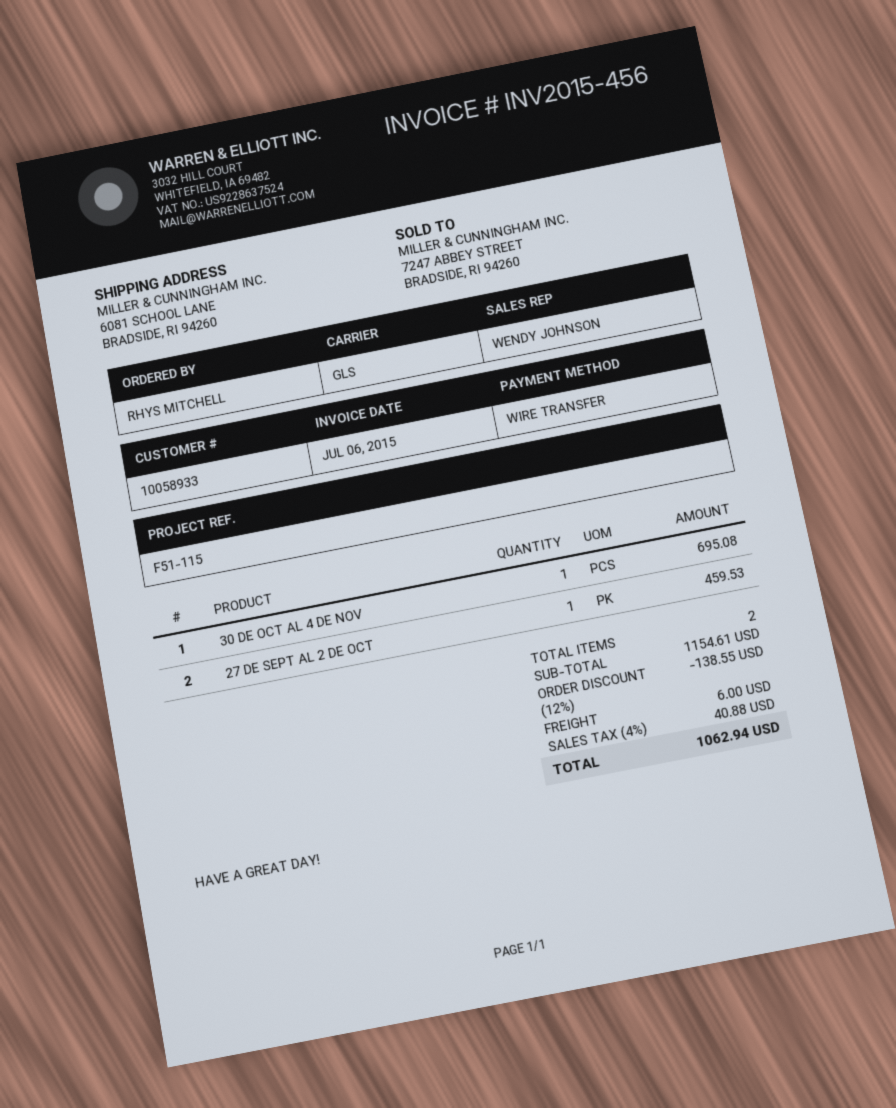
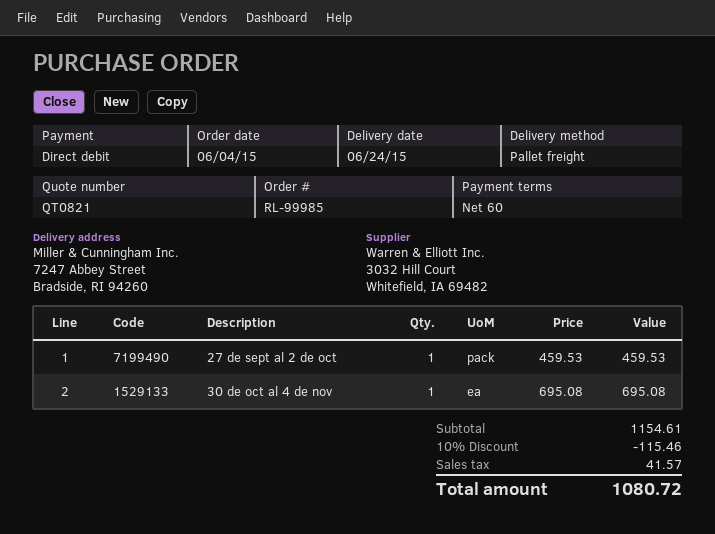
payment method: bank transfer -> direct debit
shipping method: GLS -> pallet freight
ship to: 6081 SCHOOL LANE, BRADSIDE, RI 94260 -> 7247 Abbey Street, Bradside, RI 94260
discount: 12% = 138.55 -> 10% = 115.46
shipping: 6.00 -> none
tax: 40.88 -> 41.57
total: 1062.94 -> 1080.72

